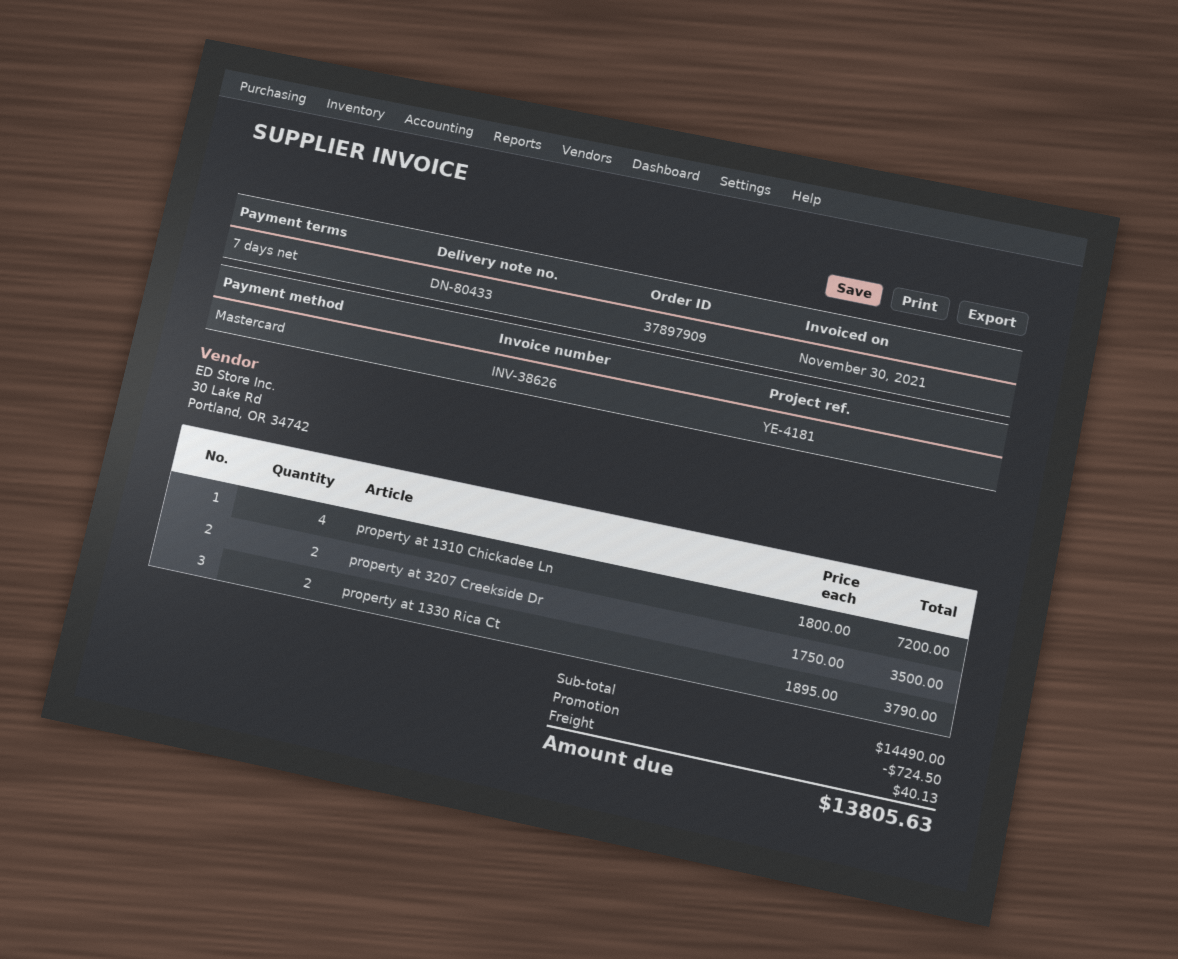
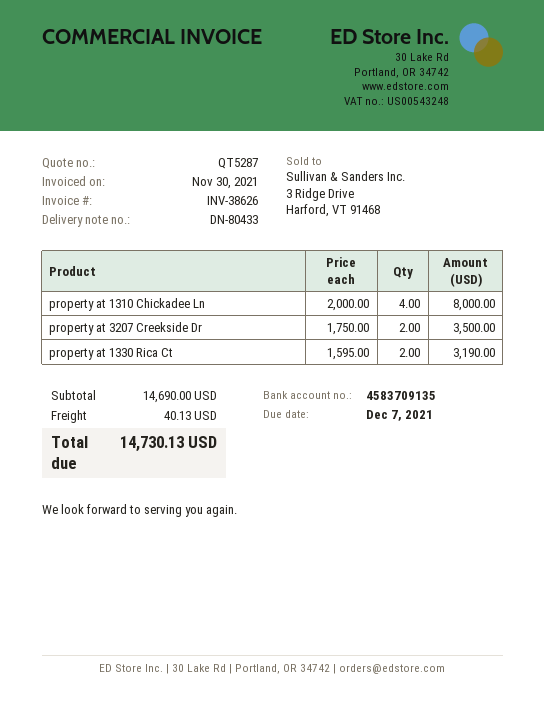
property at 1310 Chickadee Ln: 4 x 1800.00 = 7200.00 -> 4 x 2000.00 = 8000.00
property at 1330 Rica Ct: 2 x 1895.00 = 3790.00 -> 2 x 1595.00 = 3190.00
subtotal: 14490.00 -> 14690.00
discount: 724.50 -> none
total: 13805.63 -> 14730.13

